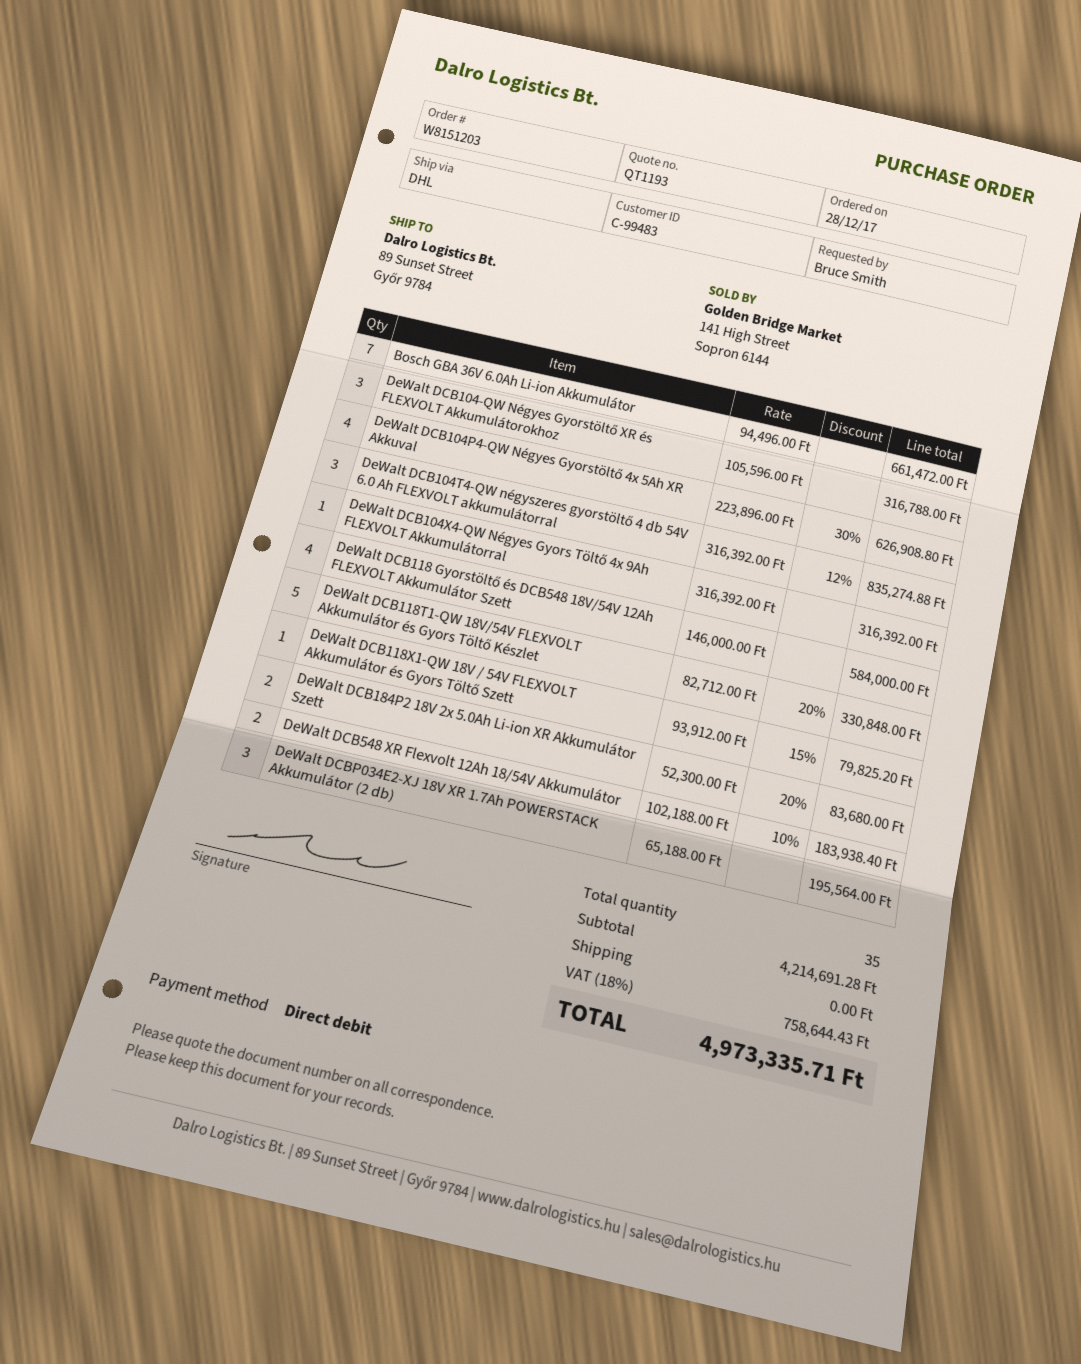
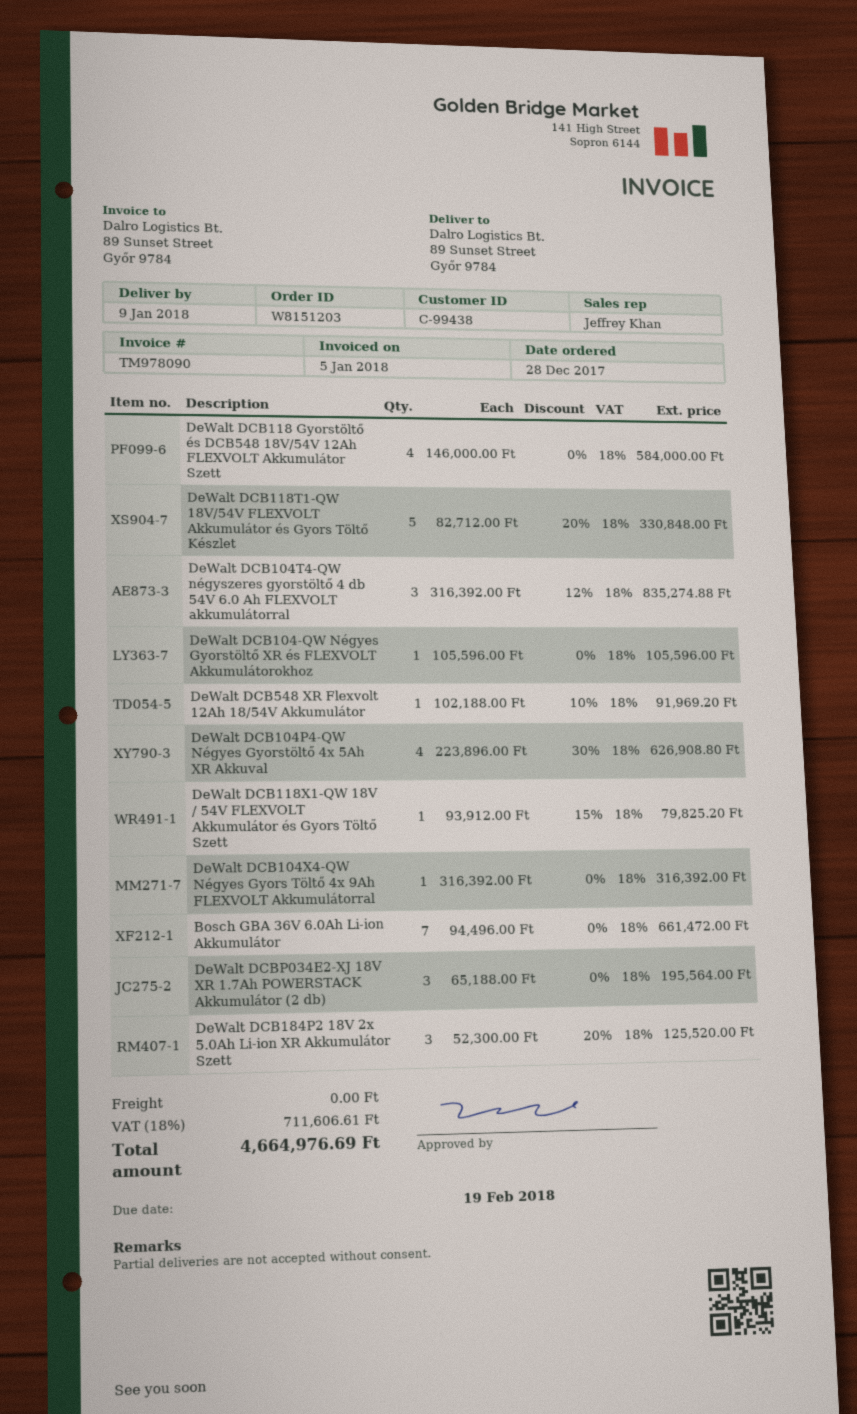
customer number: C-99483 -> C-99438
DeWalt DCB104-QW Négyes Gyorstöltő XR és FLEXVOLT Akkumulátorokhoz: 3 x 105596.00 = 316788.00 -> 1 x 105596.00 = 105596.00
DeWalt DCB184P2 18V 2x 5.0Ah Li-ion XR Akkumulátor Szett: 2 x 52300.00 - 20% = 83680.00 -> 3 x 52300.00 - 20% = 125520.00
DeWalt DCB548 XR Flexvolt 12Ah 18/54V Akkumulátor: 2 x 102188.00 - 10% = 183938.40 -> 1 x 102188.00 - 10% = 91969.20
tax: 18% = 758644.43 -> 18% = 711606.61
total: 4973335.71 -> 4664976.69

